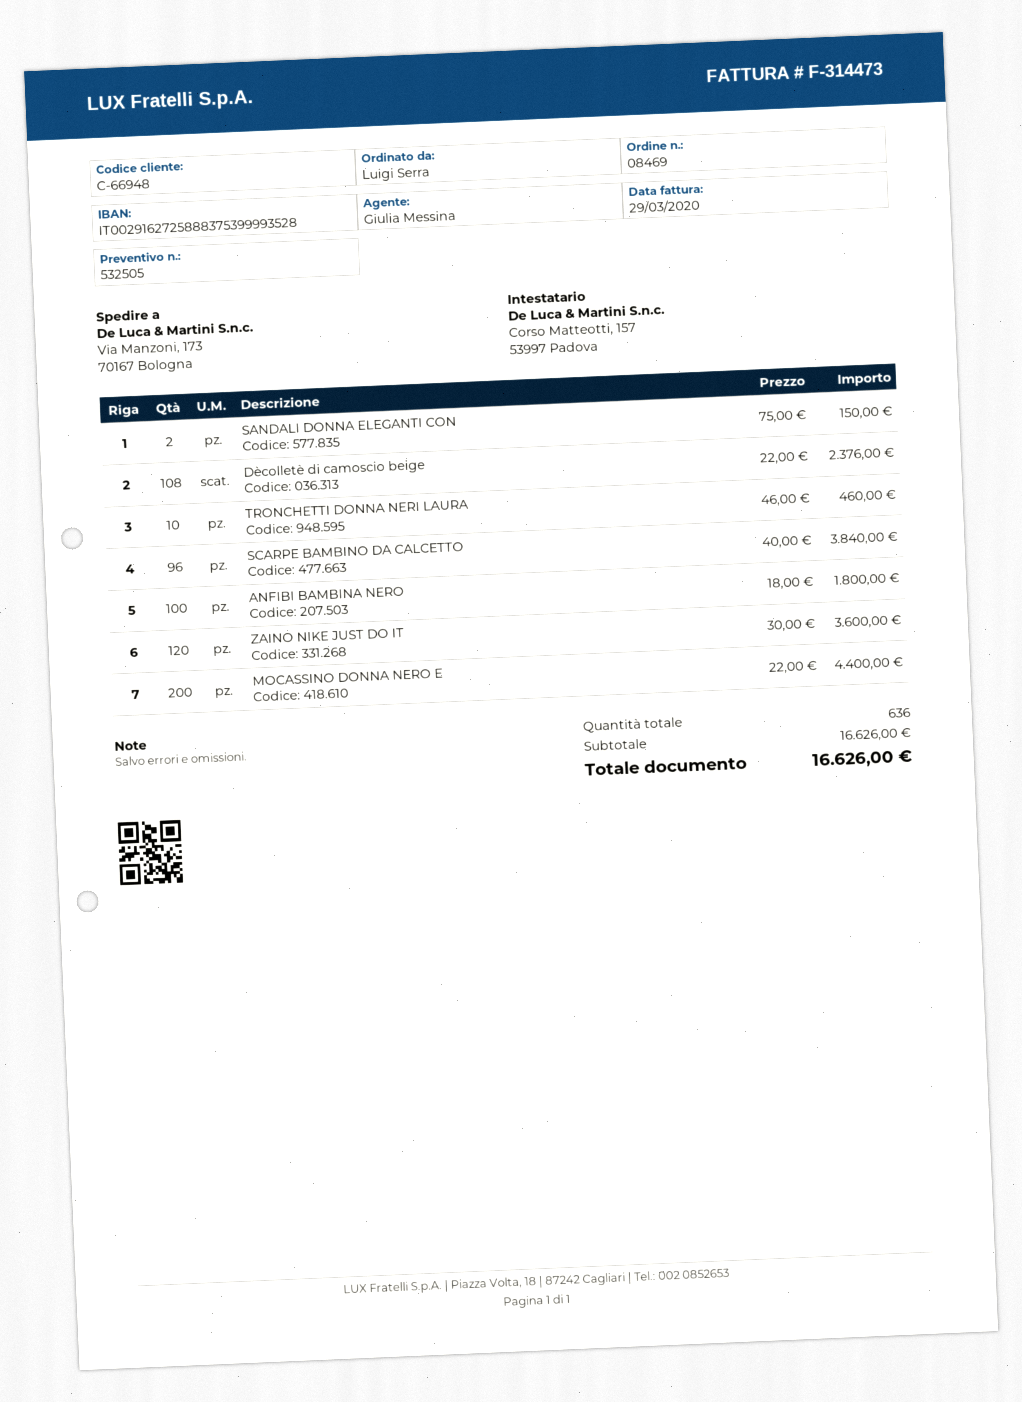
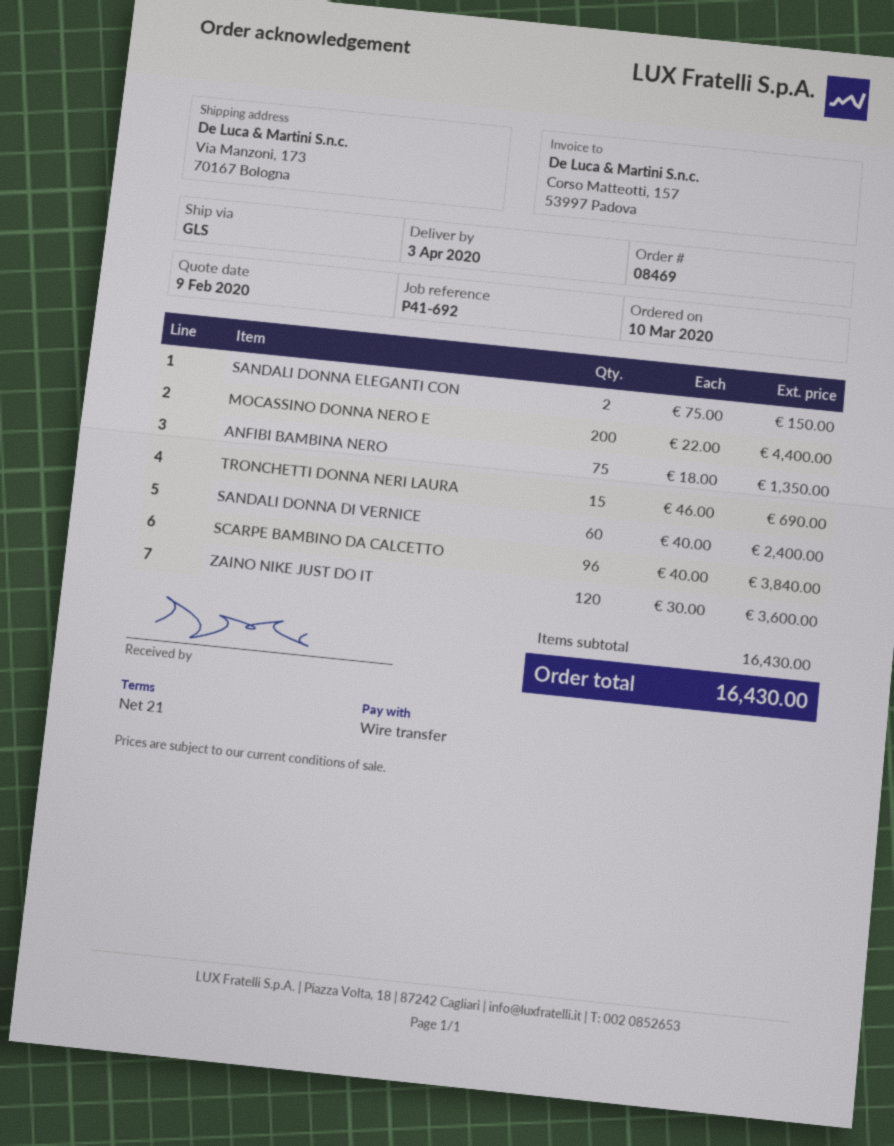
Dècolletè di camoscio beige: 108 x 22.00 = 2376.00 -> none
TRONCHETTI DONNA NERI LAURA: 10 x 46.00 = 460.00 -> 15 x 46.00 = 690.00
ANFIBI BAMBINA NERO: 100 x 18.00 = 1800.00 -> 75 x 18.00 = 1350.00
SANDALI DONNA DI VERNICE: none -> 60 x 40.00 = 2400.00
subtotal: 16626.00 -> 16430.00
total: 16626.00 -> 16430.00

